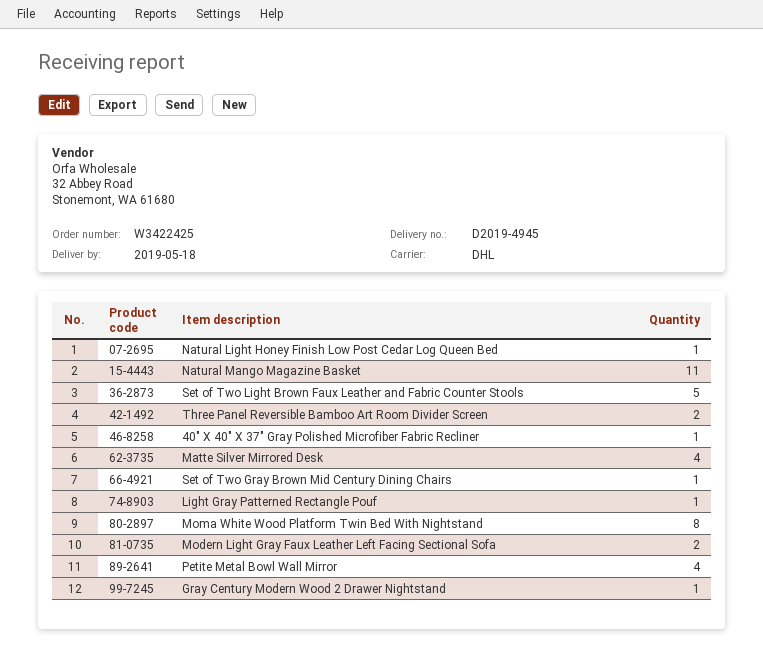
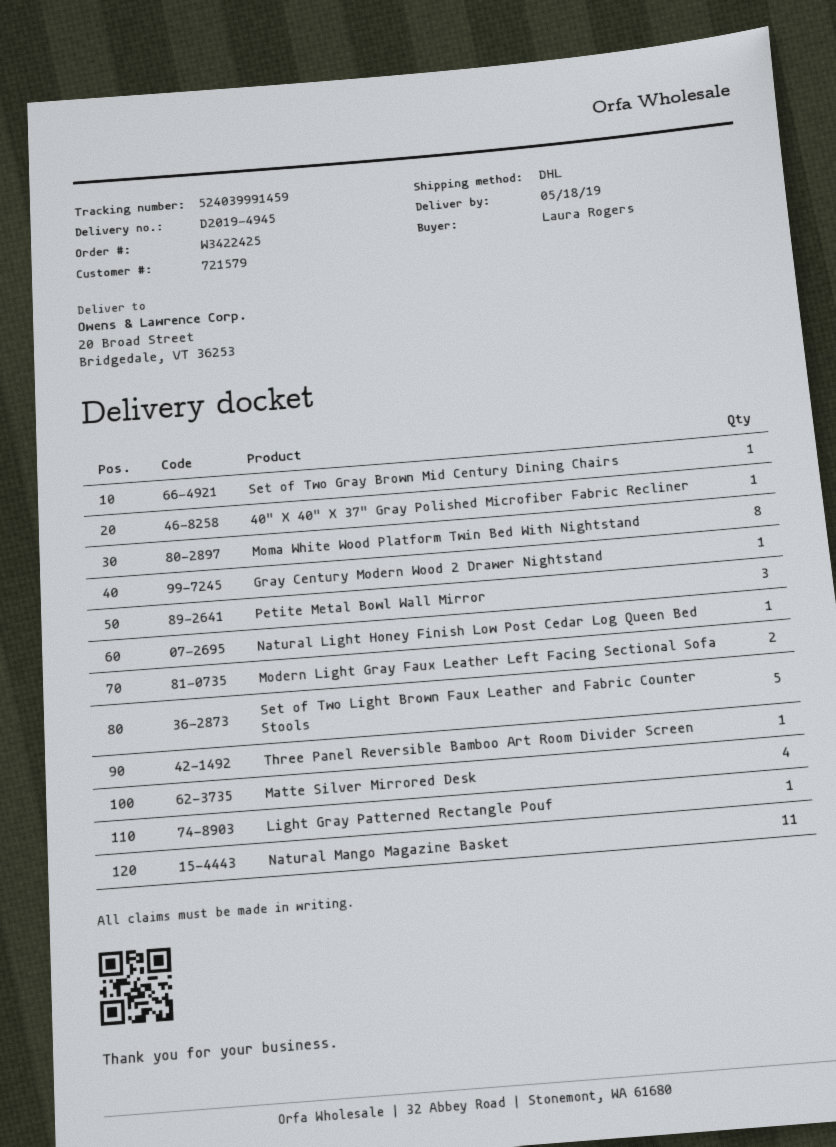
Three Panel Reversible Bamboo Art Room Divider Screen: 2 -> 1
Petite Metal Bowl Wall Mirror: 4 -> 3

